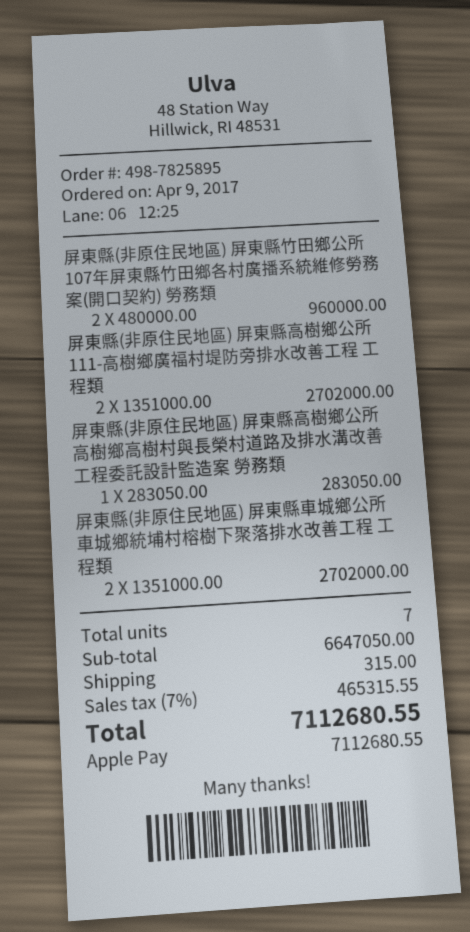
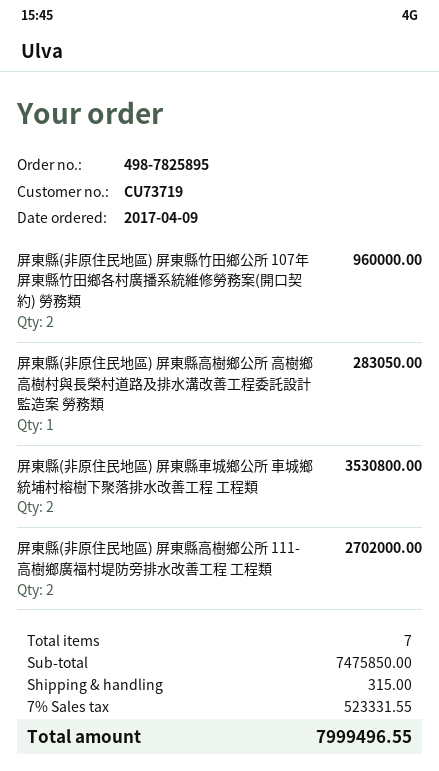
屏東縣(非原住民地區) 屏東縣車城鄉公所 車城鄉統埔村榕樹下聚落排水改善工程 工程類: 2 for 2702000.00 -> 2 for 3530800.00
subtotal: 6647050.00 -> 7475850.00
tax: 7% = 465315.55 -> 7% = 523331.55
total: 7112680.55 -> 7999496.55

